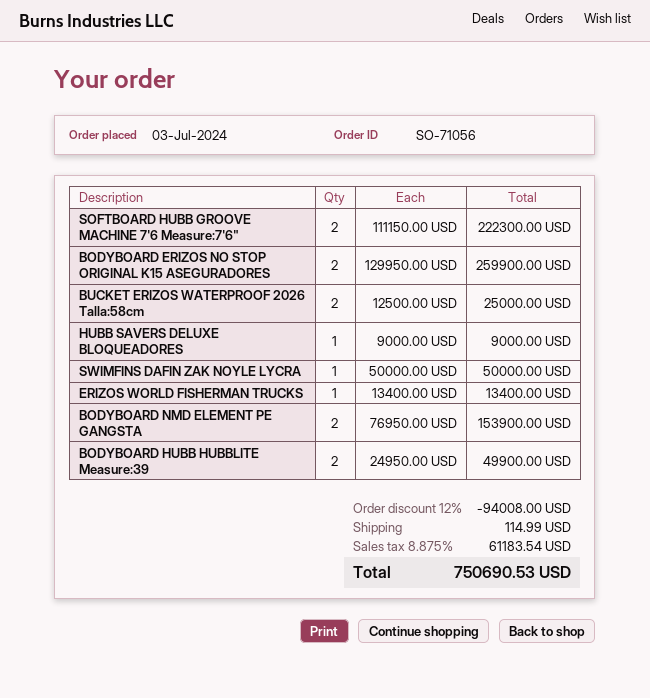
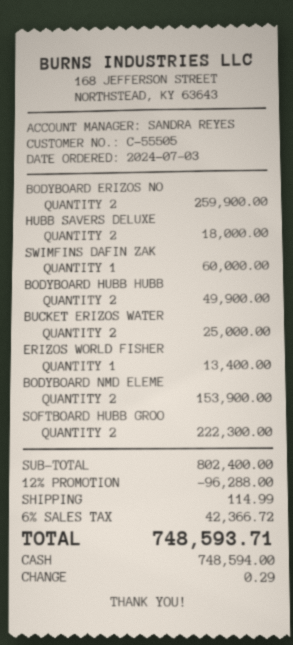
HUBB SAVERS DELUXE BLOQUEADORES: 1 for 9000.00 -> 2 for 18000.00
SWIMFINS DAFIN ZAK NOYLE LYCRA: 1 for 50000.00 -> 1 for 60000.00
discount: 12% = 94008.00 -> 12% = 96288.00
tax: 8.875% = 61183.54 -> 6% = 42366.72
total: 750690.53 -> 748593.71

